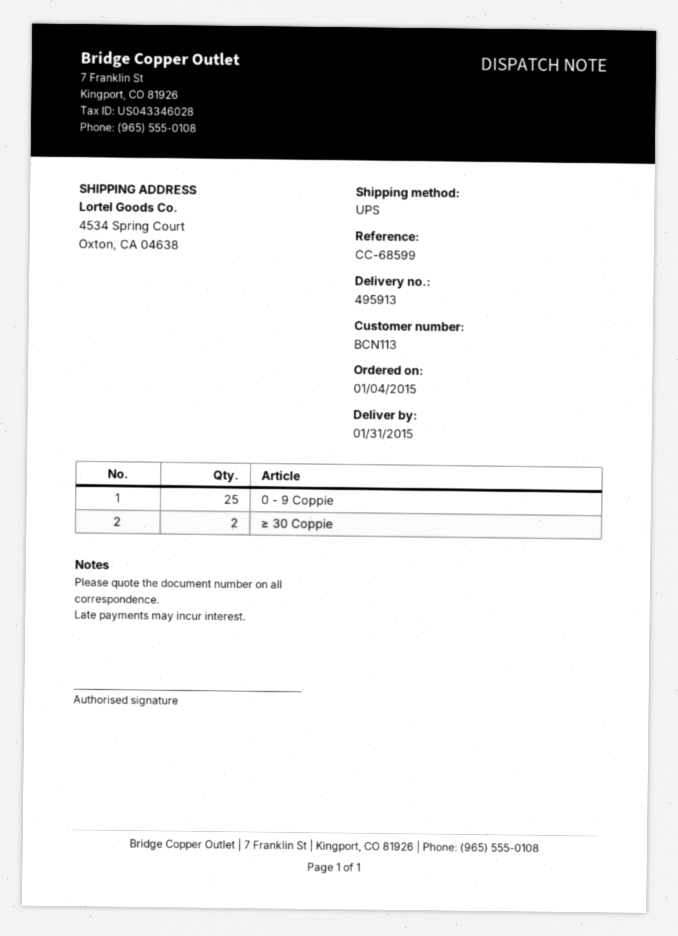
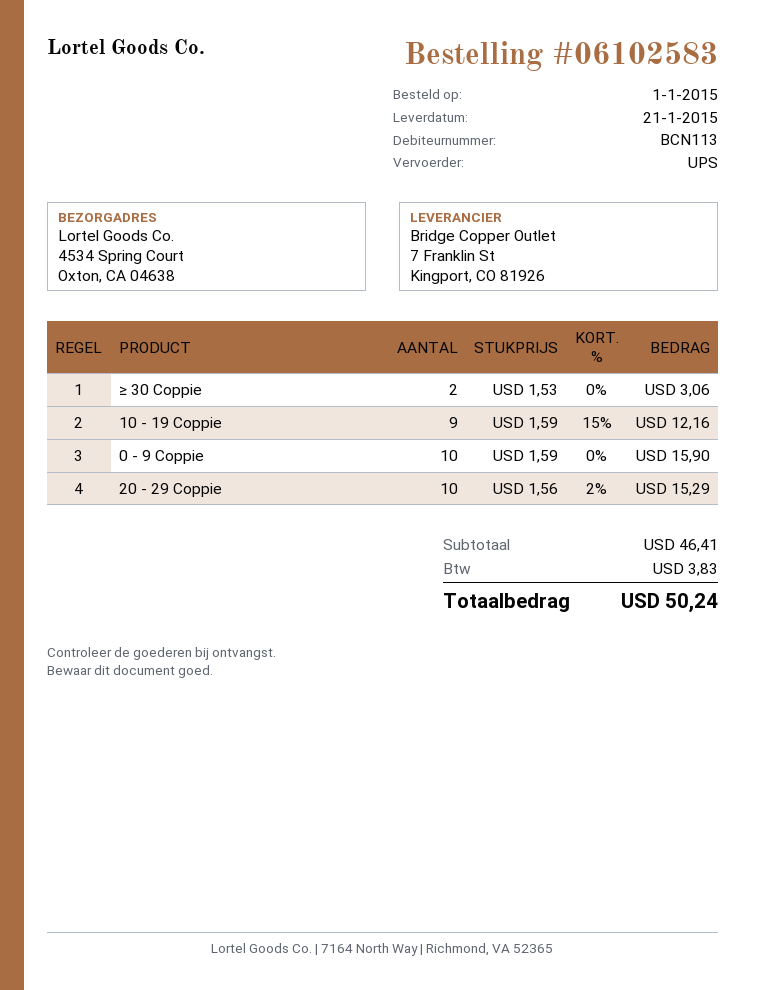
order date: 2015-01-04 -> 2015-01-01
delivery date: 2015-01-31 -> 2015-01-21
0 - 9 Coppie: 25 -> 10
10 - 19 Coppie: none -> 9
20 - 29 Coppie: none -> 10

